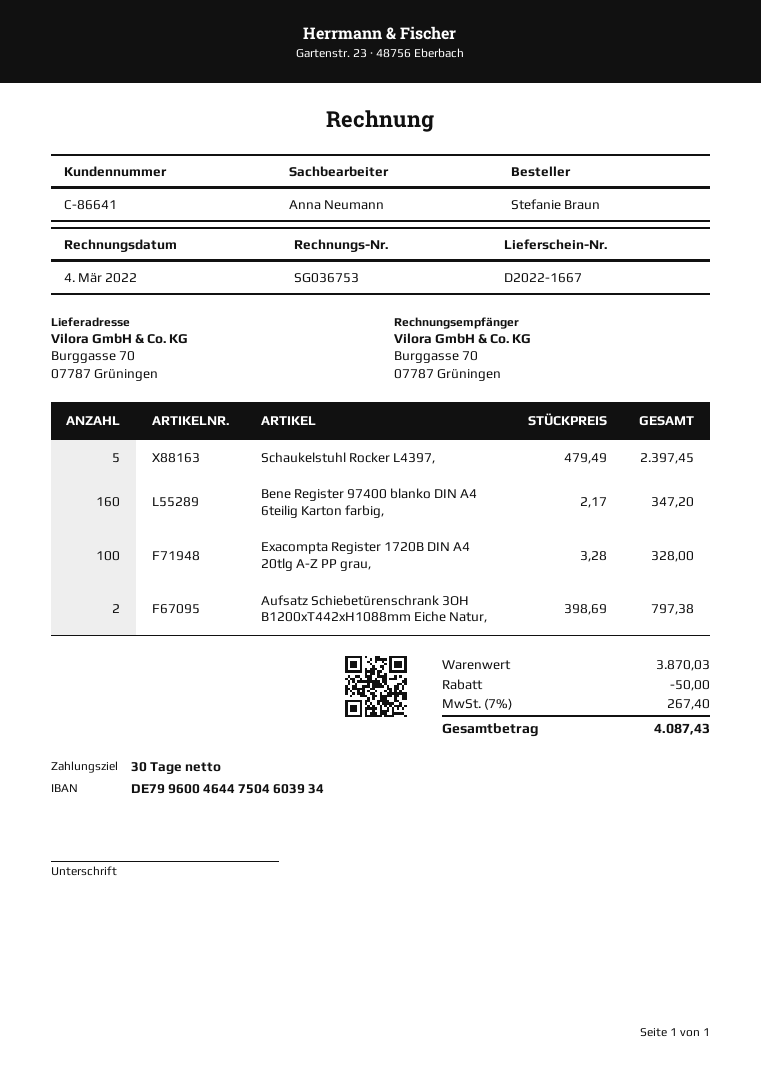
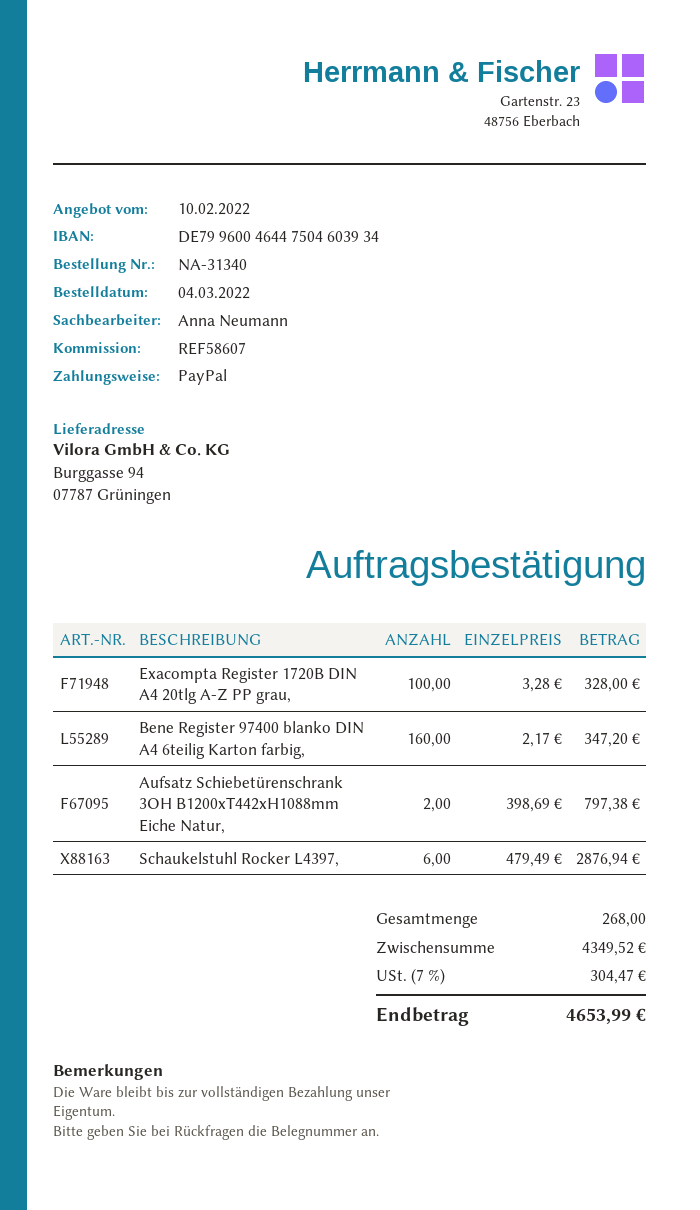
ship to: Burggasse 70, 07787 Grüningen -> Burggasse 94, 07787 Grüningen
Schaukelstuhl Rocker L4397,: 5 x 479.49 = 2397.45 -> 6 x 479.49 = 2876.94
subtotal: 3870.03 -> 4349.52
discount: 50.00 -> none
tax: 7% = 267.40 -> 7% = 304.47
total: 4087.43 -> 4653.99

